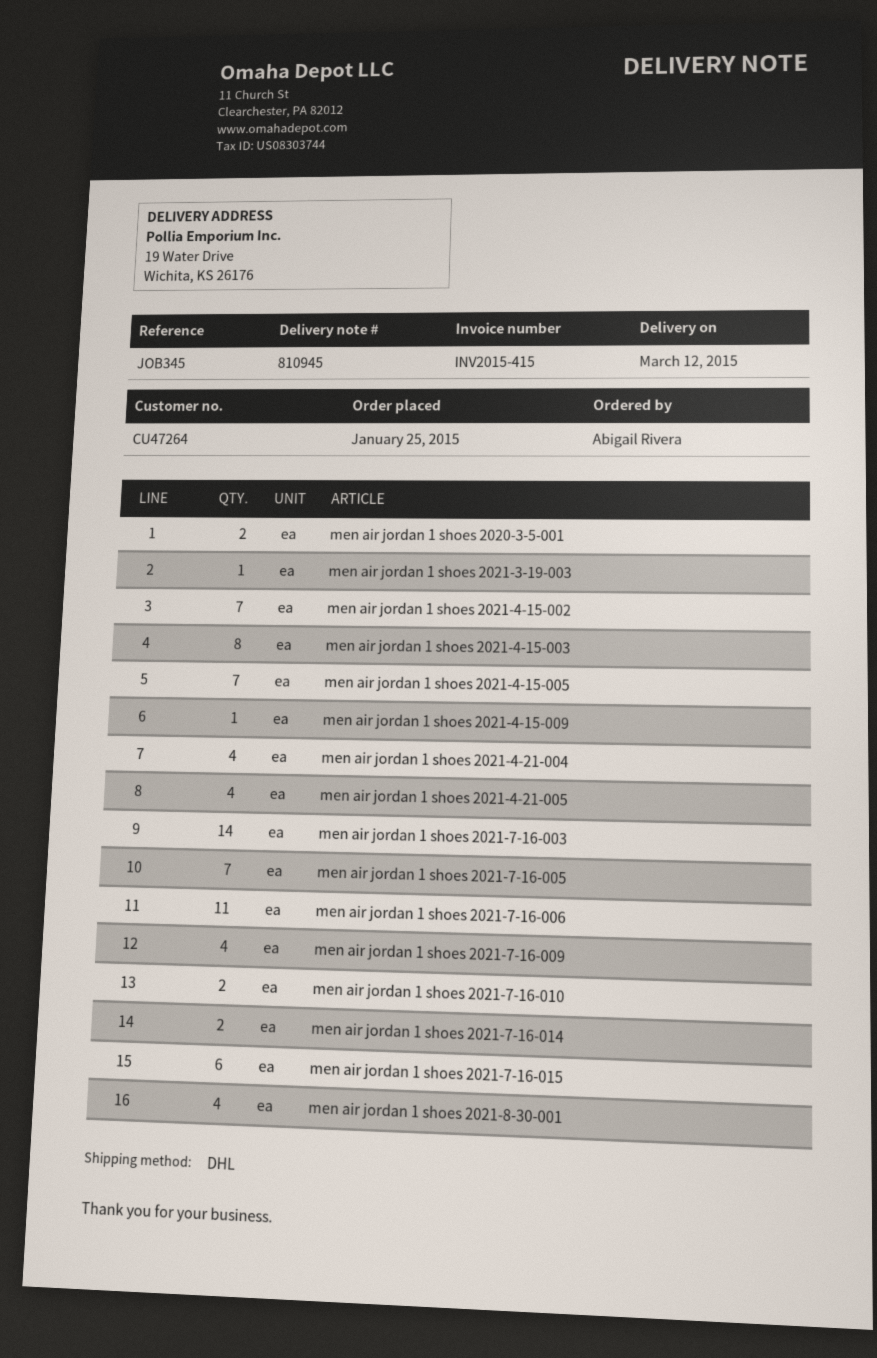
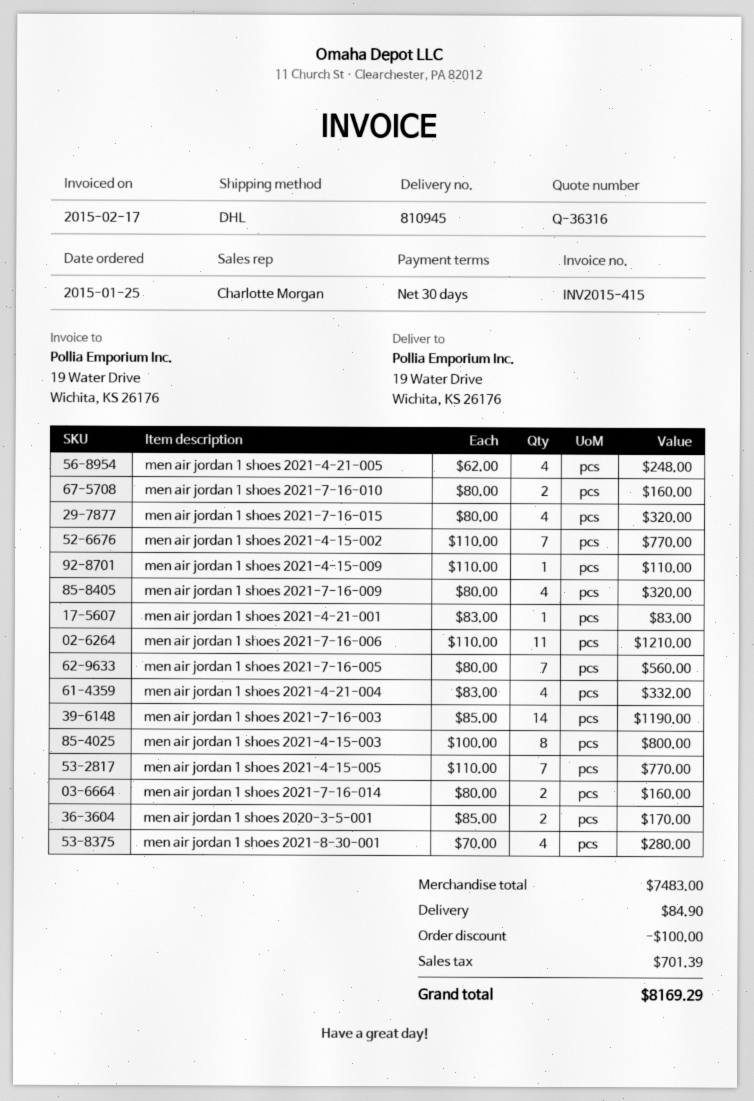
men air jordan 1 shoes 2021-3-19-003: 1 -> none
men air jordan 1 shoes 2021-7-16-015: 6 -> 4
men air jordan 1 shoes 2021-4-21-001: none -> 1

